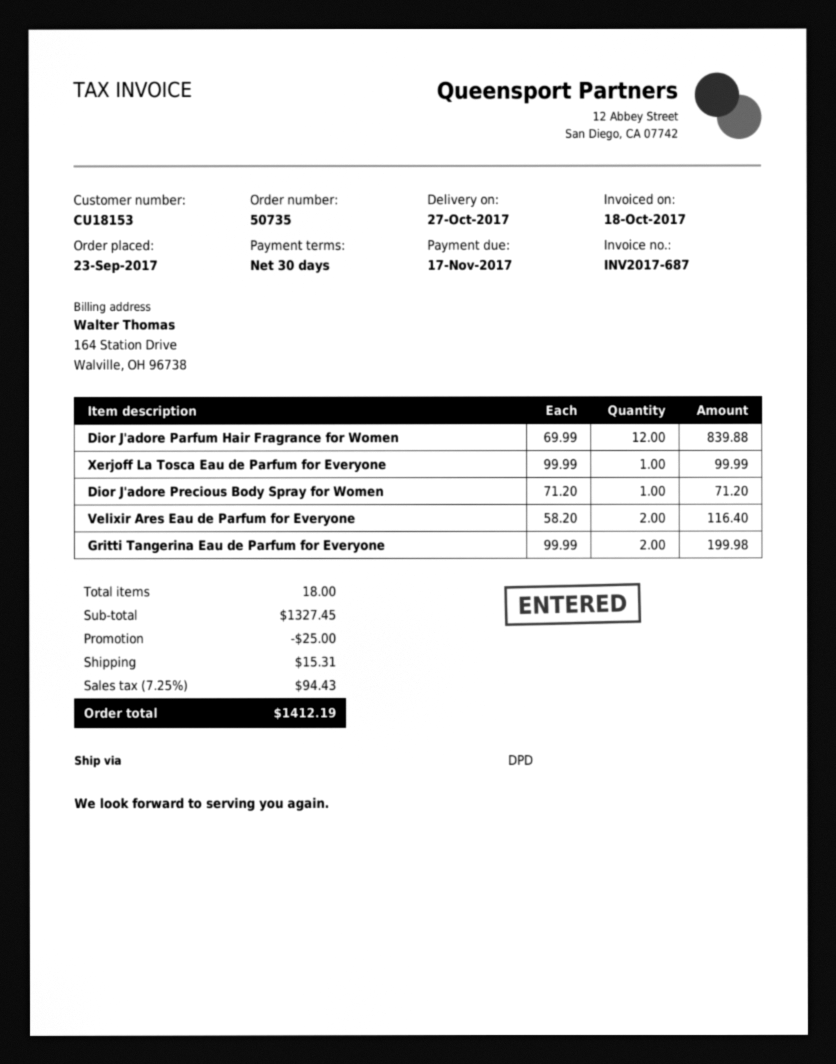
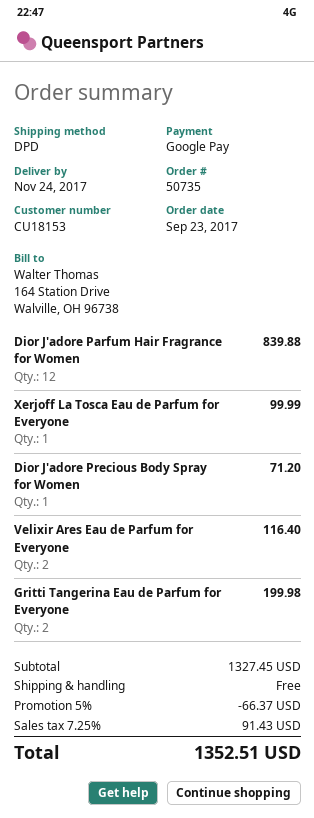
delivery date: 2017-10-27 -> 2017-11-24
discount: 25.00 -> 66.37
shipping: 15.31 -> 0.00
tax: 7.25% = 94.43 -> 7.25% = 91.43
total: 1412.19 -> 1352.51

